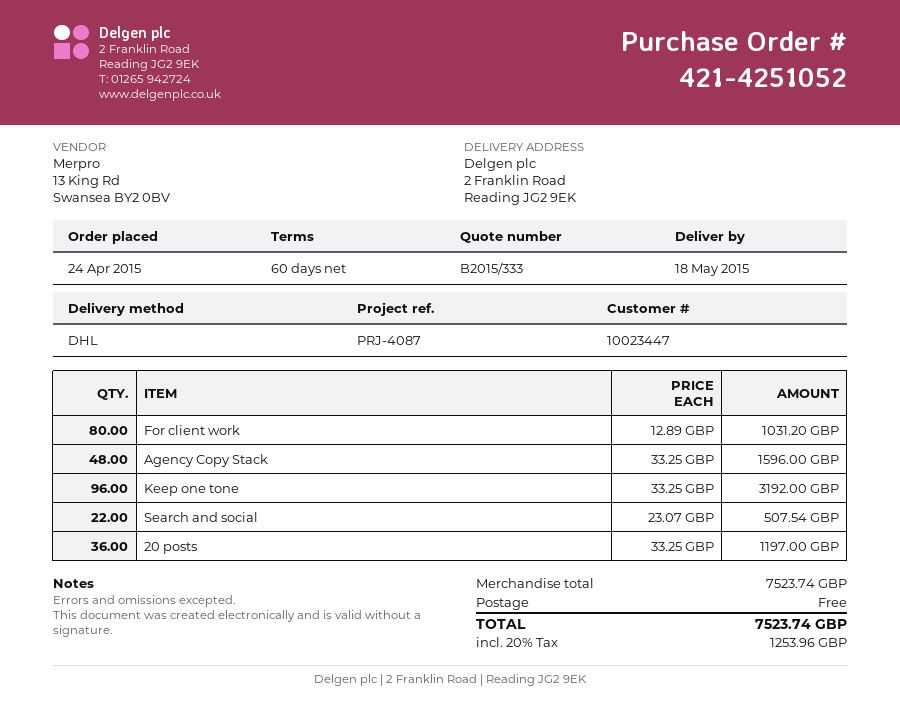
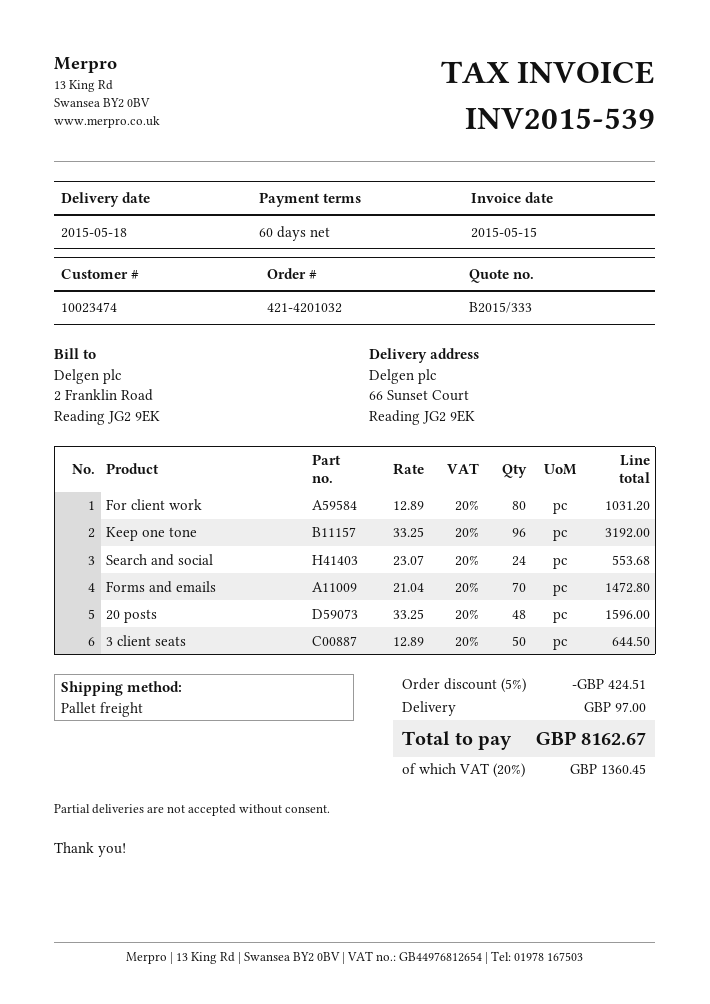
order number: 421-4251052 -> 421-4201032
customer number: 10023447 -> 10023474
shipping method: DHL -> pallet freight
ship to: 2 Franklin Road, Reading JG2 9EK -> 66 Sunset Court, Reading JG2 9EK
Agency Copy Stack: 48 x 33.25 = 1596.00 -> none
Search and social: 22 x 23.07 = 507.54 -> 24 x 23.07 = 553.68
20 posts: 36 x 33.25 = 1197.00 -> 48 x 33.25 = 1596.00
Forms and emails: none -> 70 x 21.04 = 1472.80
3 client seats: none -> 50 x 12.89 = 644.50
discount: none -> 5% = 424.51
shipping: 0.00 -> 97.00
tax: 20% = 1253.96 -> 20% = 1360.45
total: 7523.74 -> 8162.67

